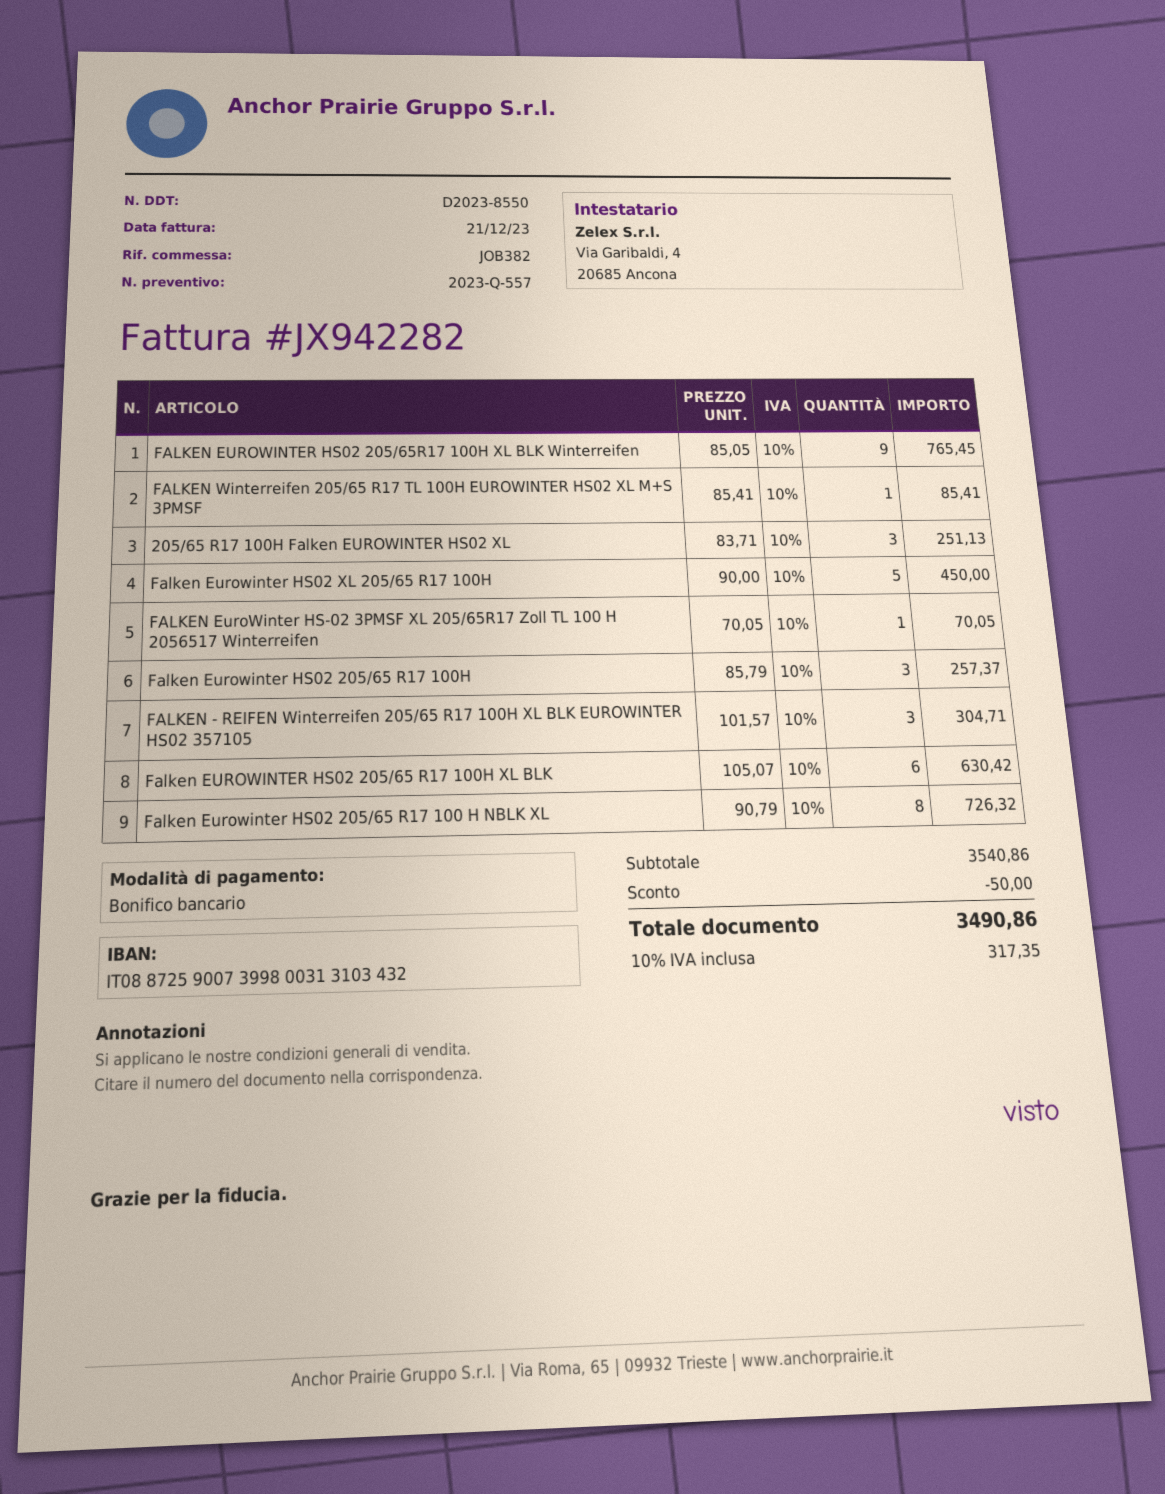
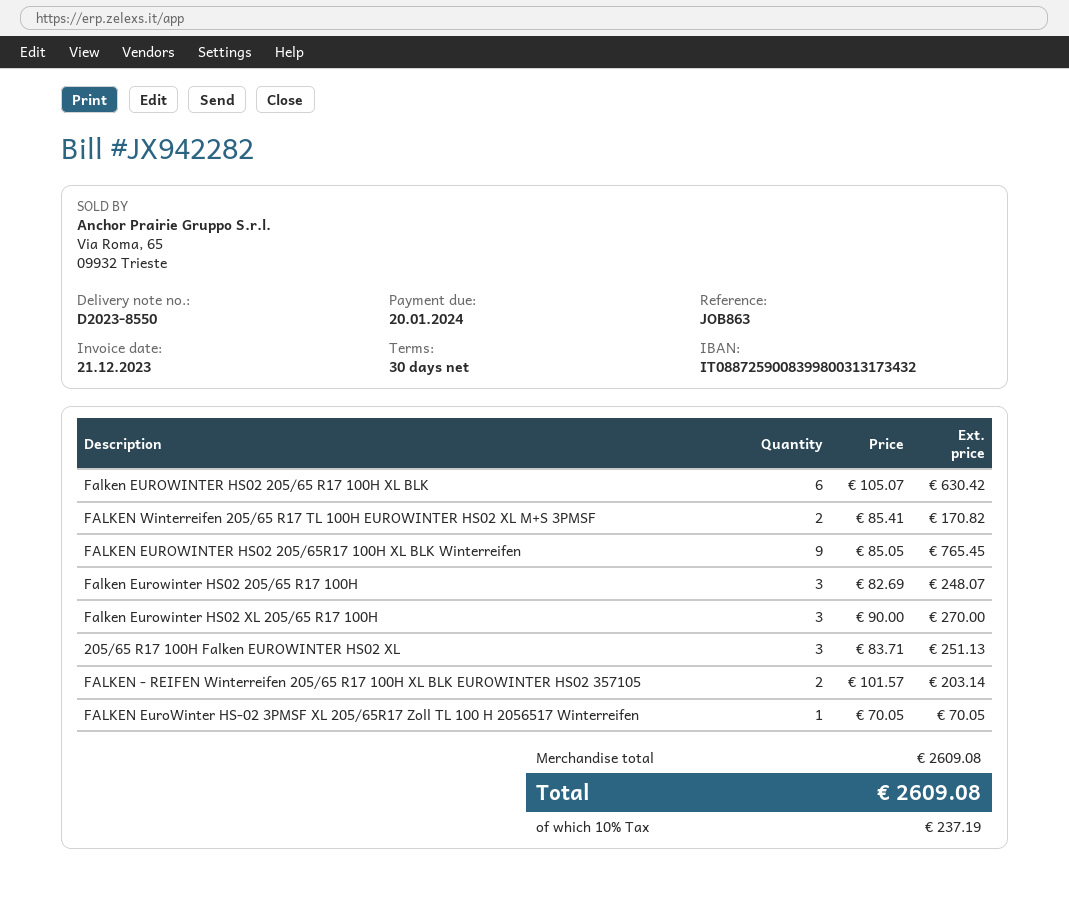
reference: JOB382 -> JOB863
bank account: IT0887259007399800313103432 -> IT0887259008399800313173432
FALKEN Winterreifen 205/65 R17 TL 100H EUROWINTER HS02 XL M+S 3PMSF: 1 x 85.41 = 85.41 -> 2 x 85.41 = 170.82
Falken Eurowinter HS02 XL 205/65 R17 100H: 5 x 90.00 = 450.00 -> 3 x 90.00 = 270.00
Falken Eurowinter HS02 205/65 R17 100H: 3 x 85.79 = 257.37 -> 3 x 82.69 = 248.07
FALKEN - REIFEN Winterreifen 205/65 R17 100H XL BLK EUROWINTER HS02 357105: 3 x 101.57 = 304.71 -> 2 x 101.57 = 203.14
Falken Eurowinter HS02 205/65 R17 100 H NBLK XL: 8 x 90.79 = 726.32 -> none
subtotal: 3540.86 -> 2609.08
discount: 50.00 -> none
tax: 10% = 317.35 -> 10% = 237.19
total: 3490.86 -> 2609.08

